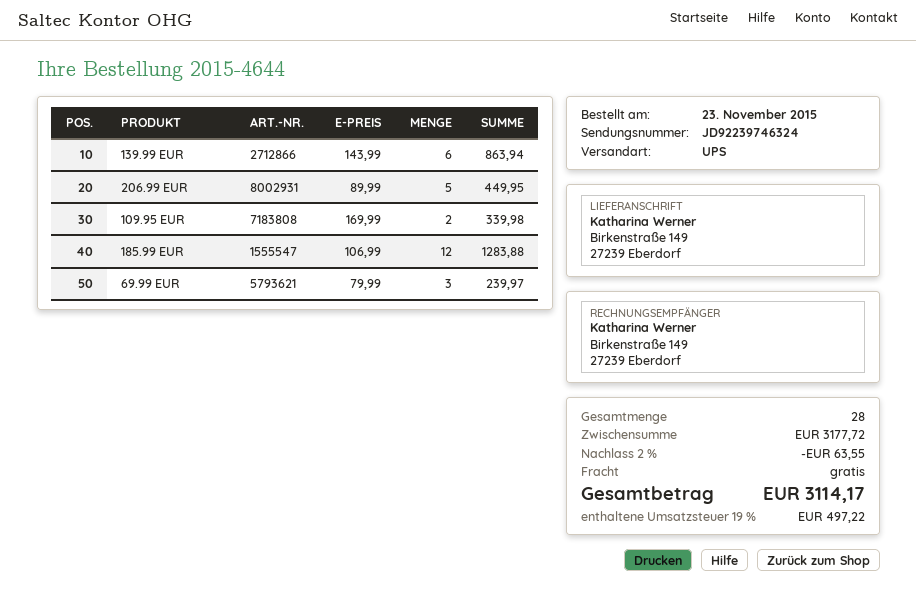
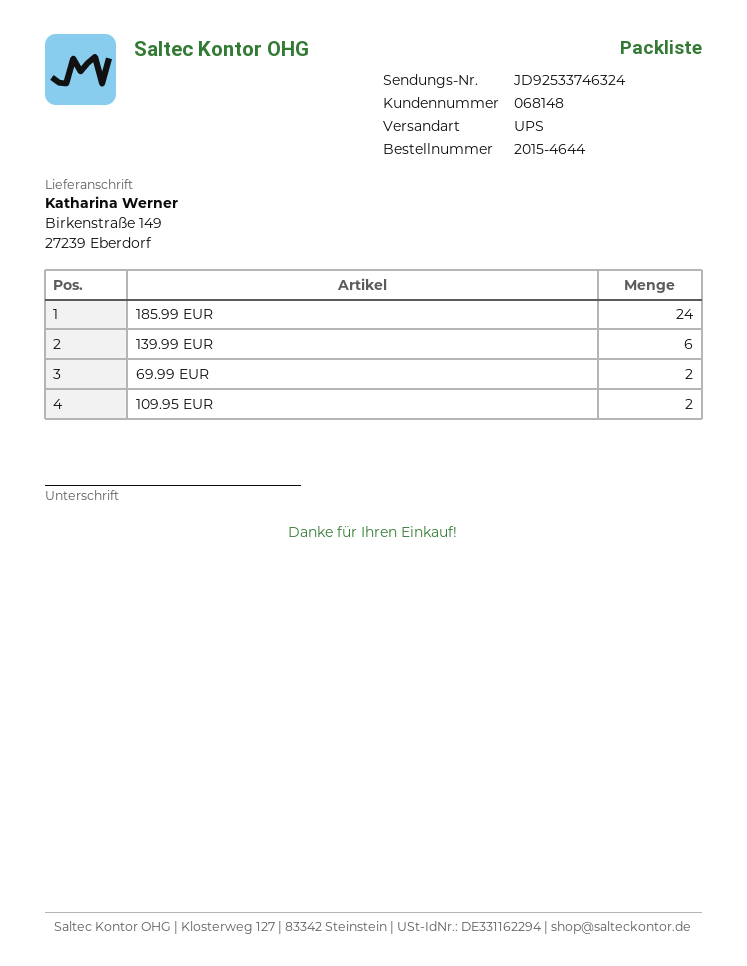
tracking number: JD92239746324 -> JD92533746324
206.99 EUR: 5 -> none
185.99 EUR: 12 -> 24
69.99 EUR: 3 -> 2

